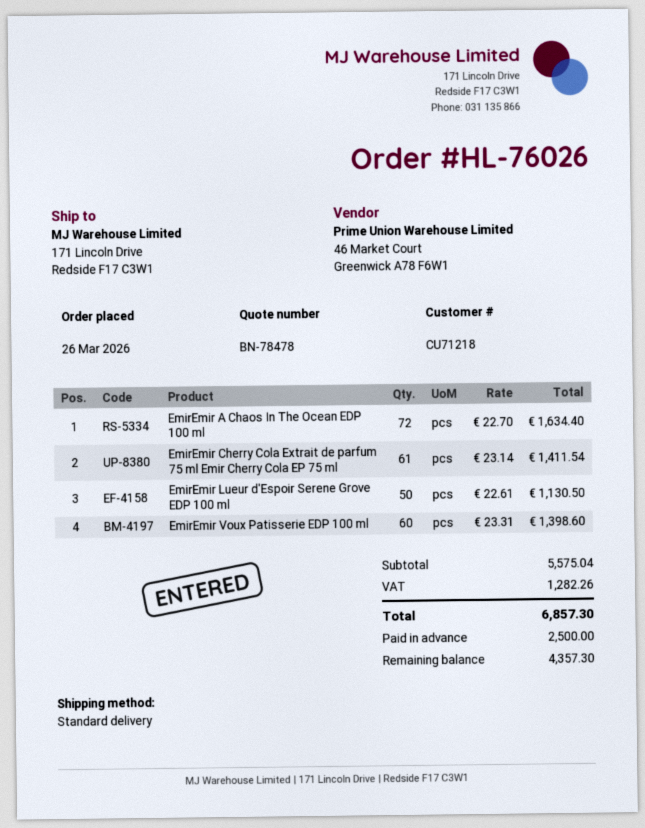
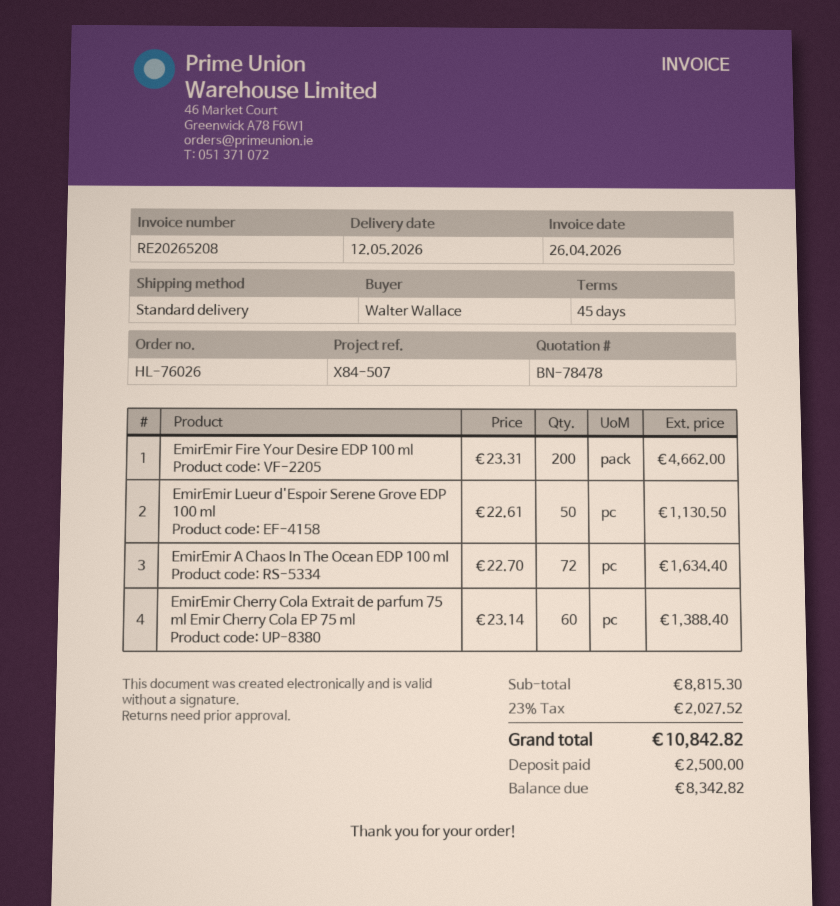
EmirEmir Cherry Cola Extrait de parfum 75 ml Emir Cherry Cola EP 75 ml: 61 x 23.14 = 1411.54 -> 60 x 23.14 = 1388.40
EmirEmir Voux Patisserie EDP 100 ml: 60 x 23.31 = 1398.60 -> none
EmirEmir Fire Your Desire EDP 100 ml: none -> 200 x 23.31 = 4662.00
subtotal: 5575.04 -> 8815.30
tax: 1282.26 -> 2027.52
total: 6857.30 -> 10842.82
balance: 4357.30 -> 8342.82

